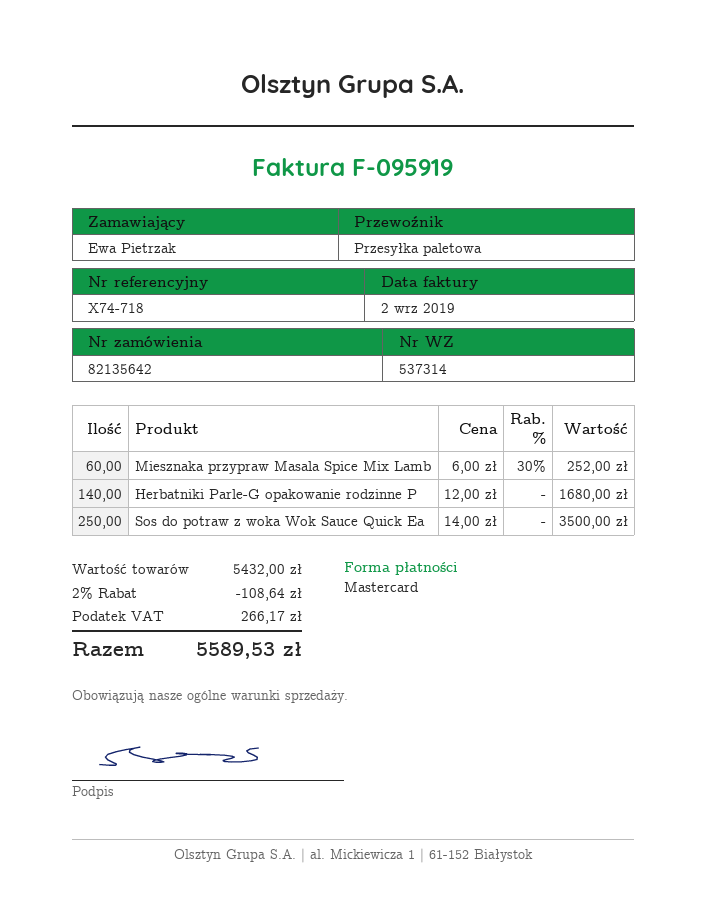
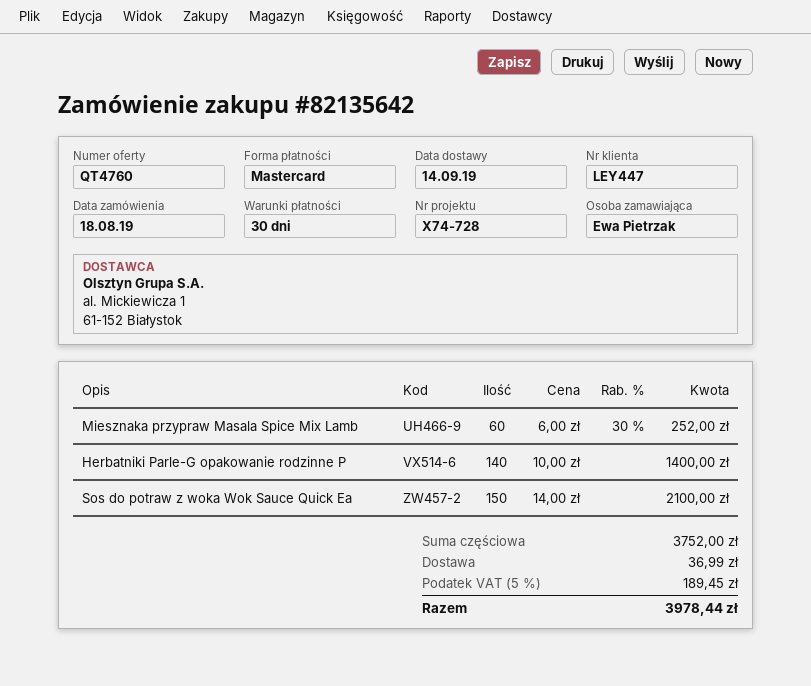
reference: X74-718 -> X74-728
Herbatniki Parle-G opakowanie rodzinne P: 140 x 12.00 = 1680.00 -> 140 x 10.00 = 1400.00
Sos do potraw z woka Wok Sauce Quick Ea: 250 x 14.00 = 3500.00 -> 150 x 14.00 = 2100.00
subtotal: 5432.00 -> 3752.00
discount: 2% = 108.64 -> none
shipping: none -> 36.99
tax: 266.17 -> 189.45
total: 5589.53 -> 3978.44

